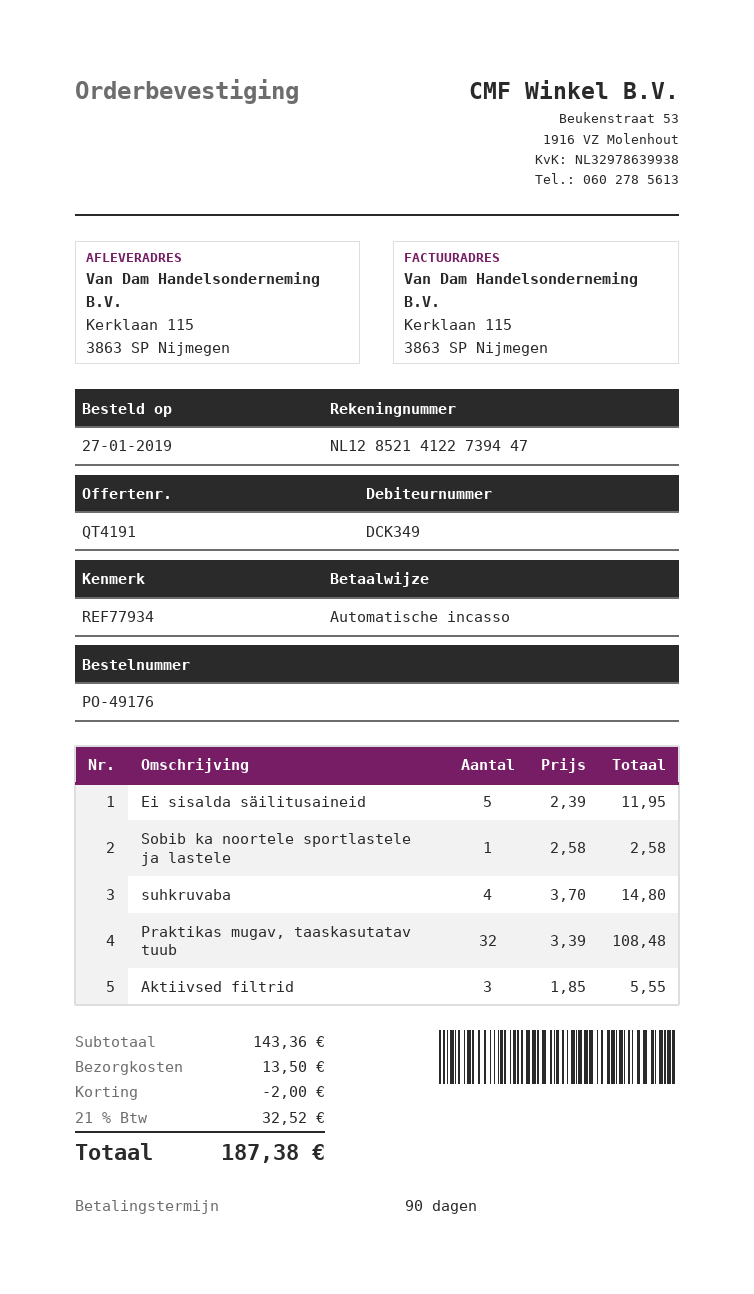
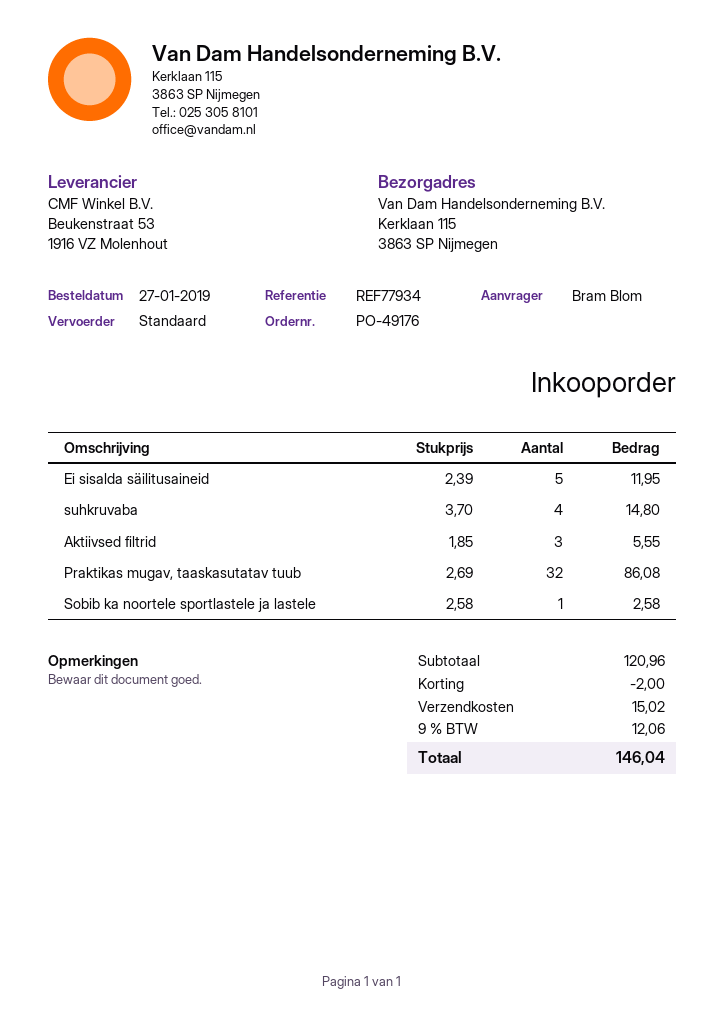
Praktikas mugav, taaskasutatav tuub: 32 x 3.39 = 108.48 -> 32 x 2.69 = 86.08
subtotal: 143.36 -> 120.96
shipping: 13.50 -> 15.02
tax: 21% = 32.52 -> 9% = 12.06
total: 187.38 -> 146.04

